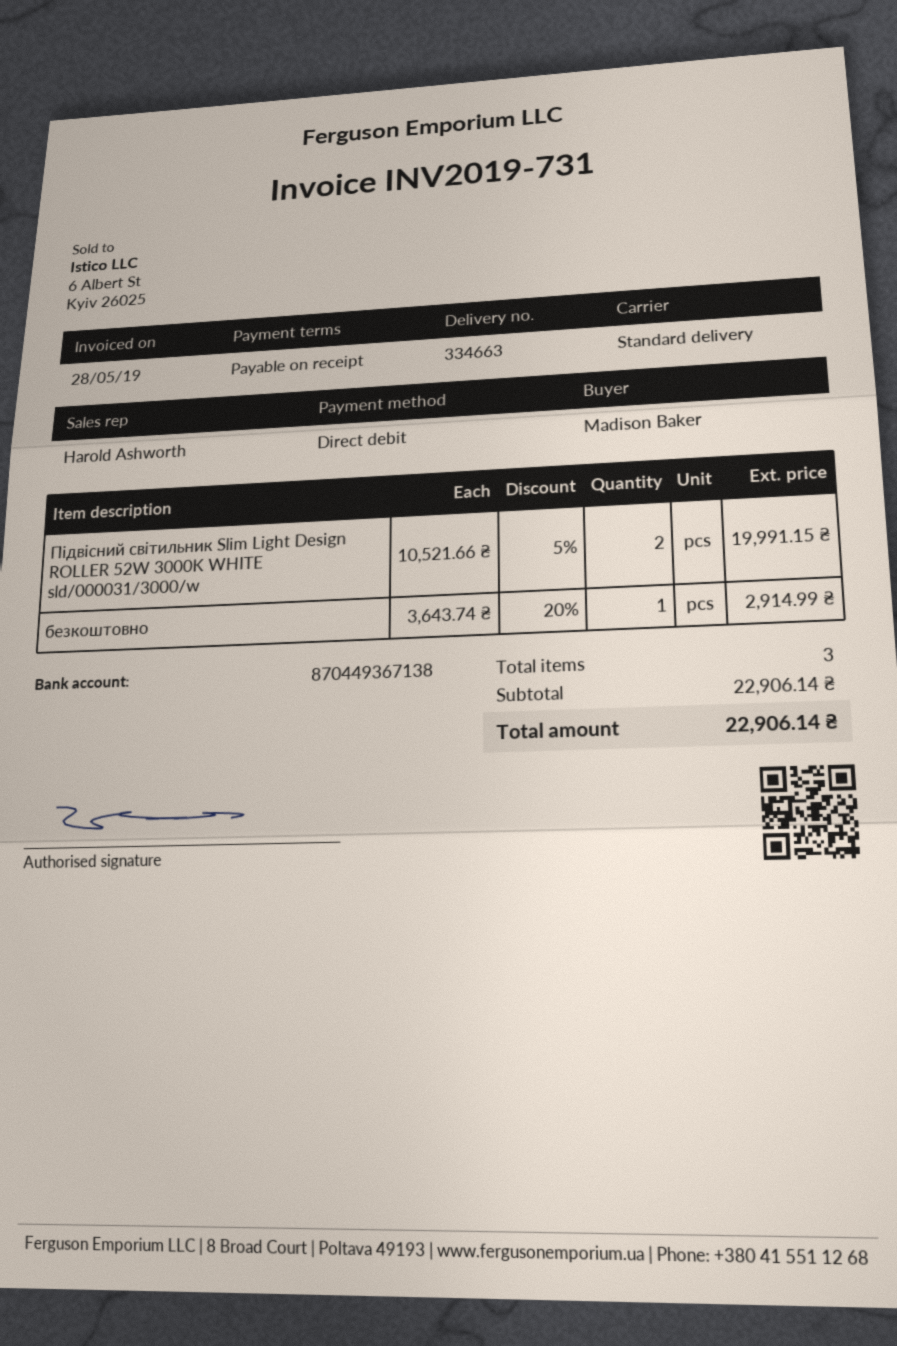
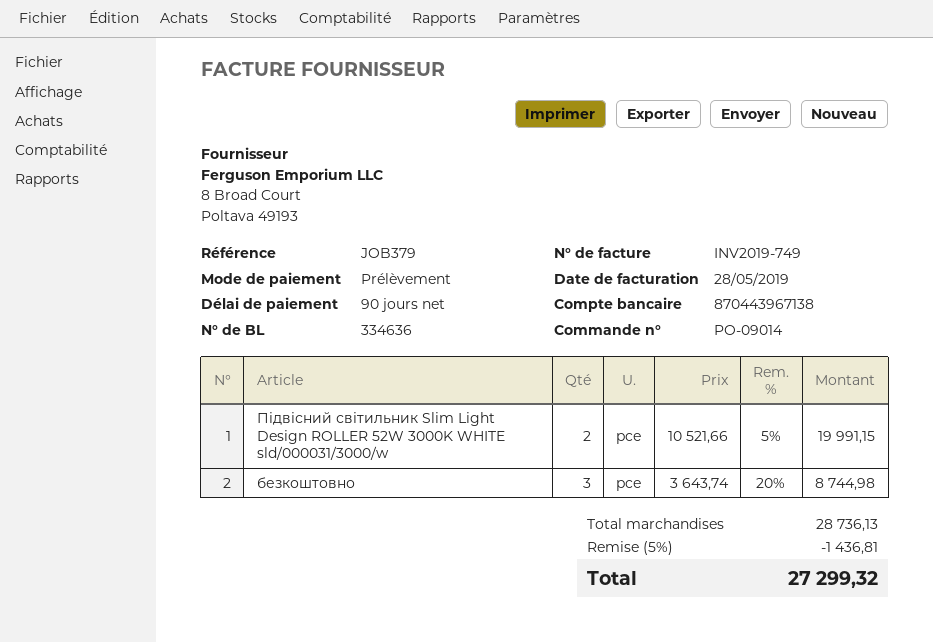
delivery note number: 334663 -> 334636
invoice number: INV2019-731 -> INV2019-749
payment terms: on receipt -> 90 days
bank account: 870449367138 -> 870443967138
безкоштовно: 1 x 3643.74 - 20% = 2914.99 -> 3 x 3643.74 - 20% = 8744.98
subtotal: 22906.14 -> 28736.13
discount: none -> 5% = 1436.81
total: 22906.14 -> 27299.32

